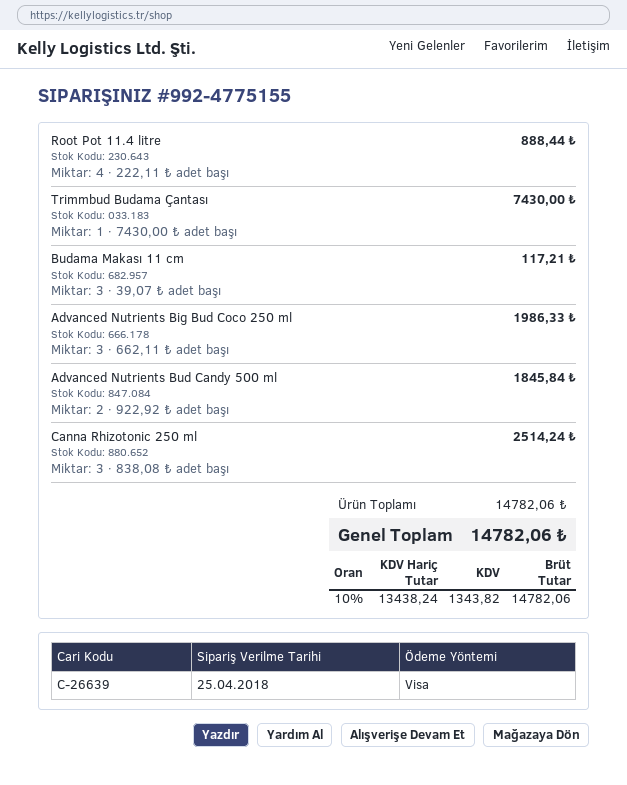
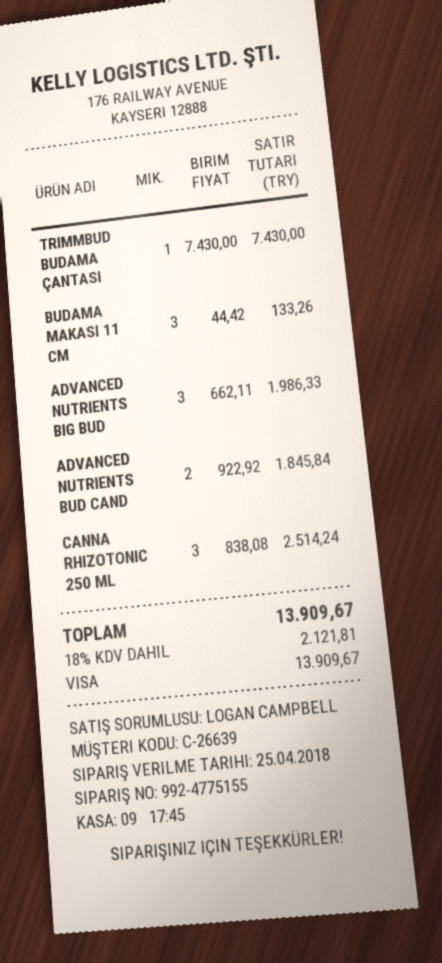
Root Pot 11.4 litre: 4 x 222.11 = 888.44 -> none
Budama Makası 11 cm: 3 x 39.07 = 117.21 -> 3 x 44.42 = 133.26
tax: 10% = 1343.82 -> 18% = 2121.81
total: 14782.06 -> 13909.67

